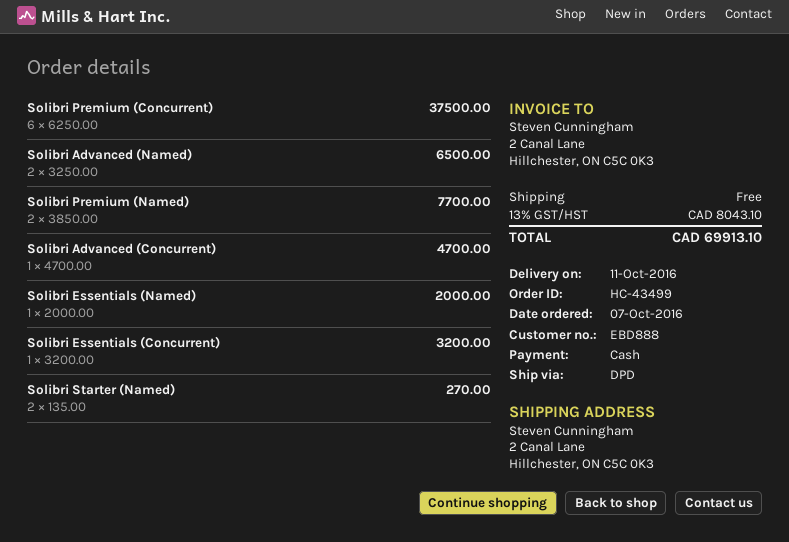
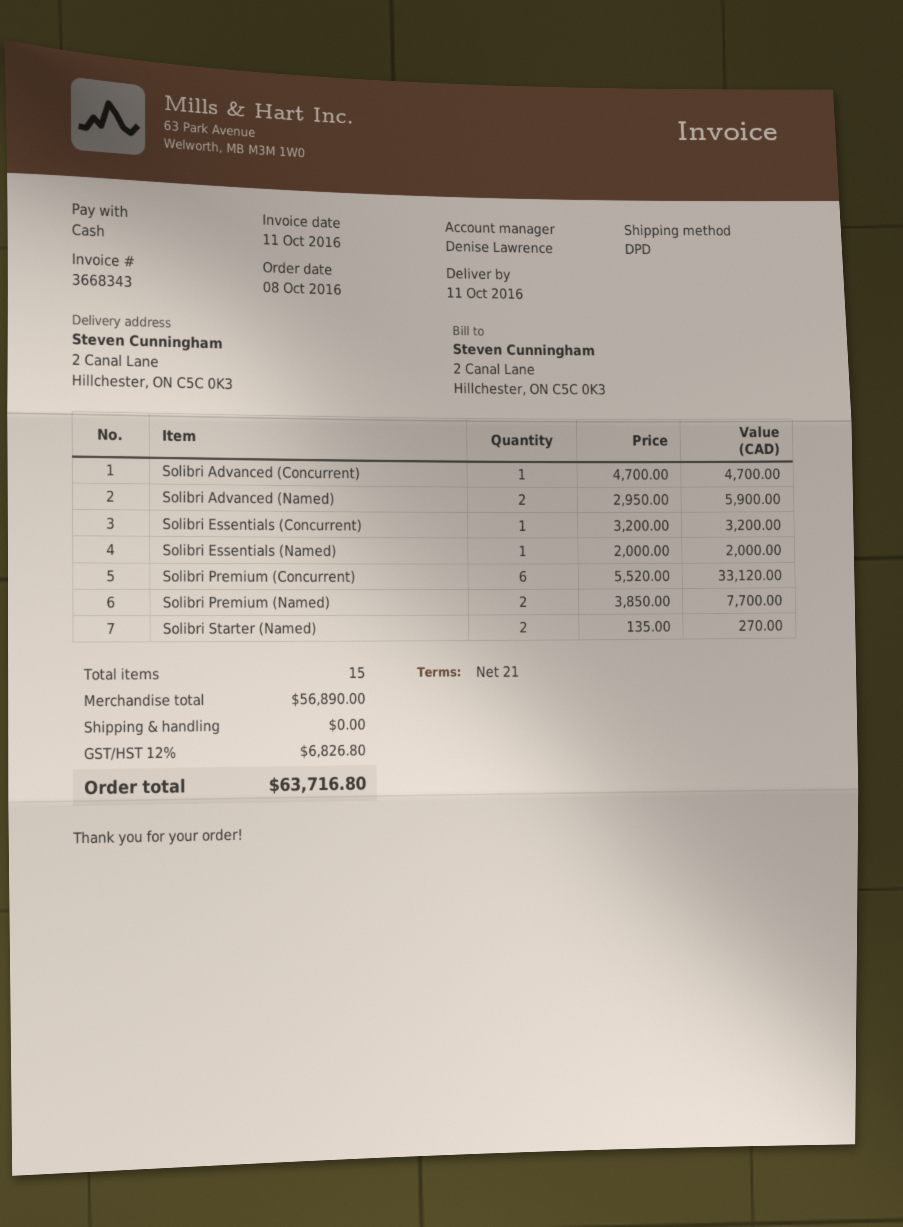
order date: 2016-10-07 -> 2016-10-08
Solibri Premium (Concurrent): 6 x 6250.00 = 37500.00 -> 6 x 5520.00 = 33120.00
Solibri Advanced (Named): 2 x 3250.00 = 6500.00 -> 2 x 2950.00 = 5900.00
tax: 13% = 8043.10 -> 12% = 6826.80
total: 69913.10 -> 63716.80

